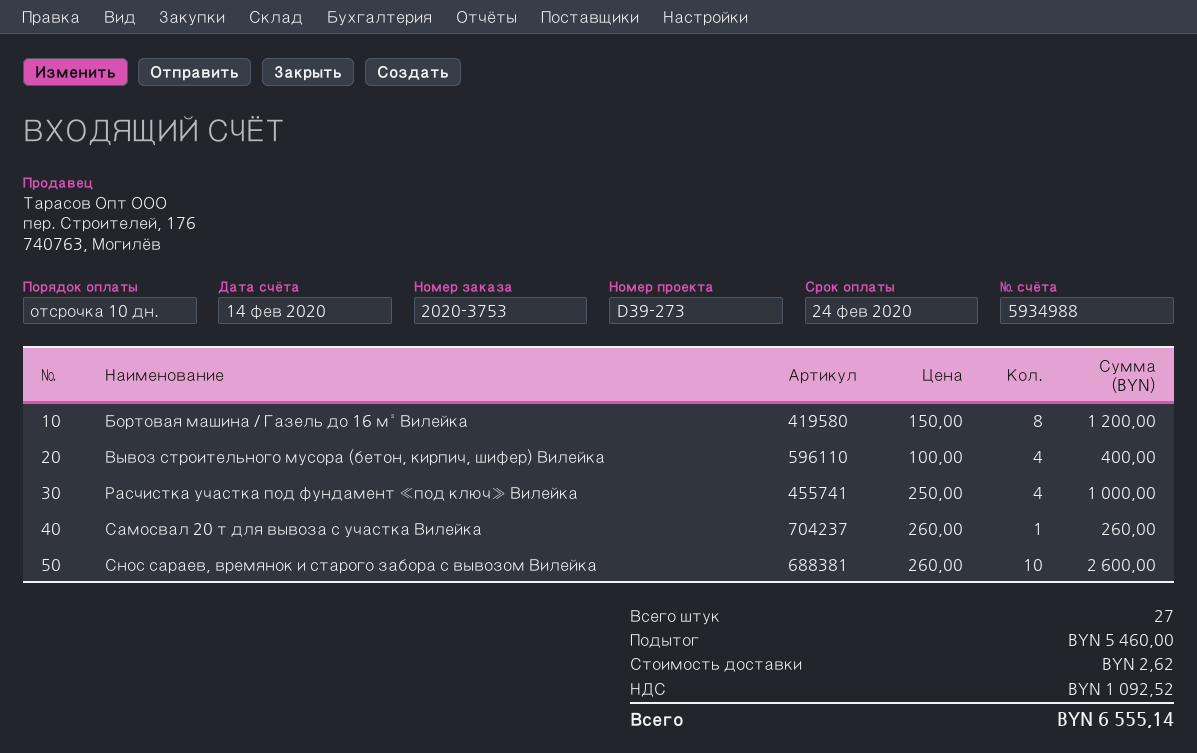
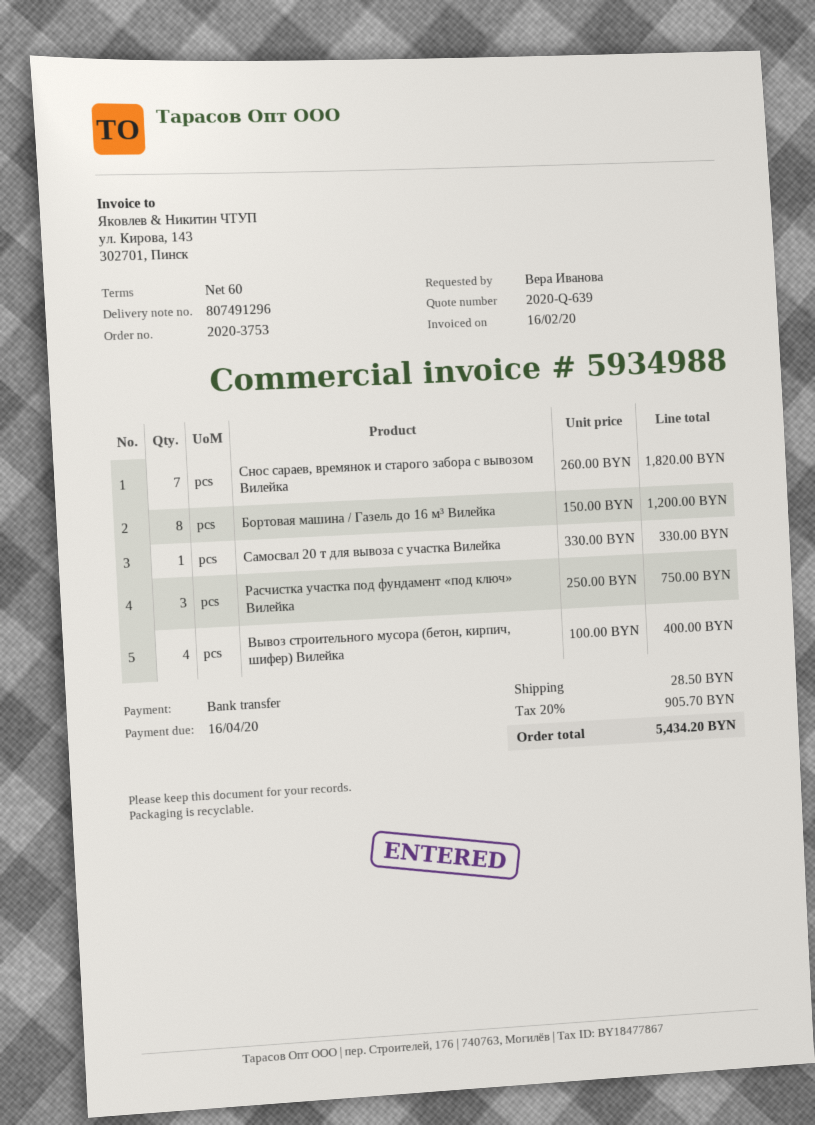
invoice date: 2020-02-14 -> 2020-02-16
payment terms: 10 days -> 60 days
due date: 2020-02-24 -> 2020-04-16
Расчистка участка под фундамент «под ключ» Вилейка: 4 x 250.00 = 1000.00 -> 3 x 250.00 = 750.00
Самосвал 20 т для вывоза с участка Вилейка: 1 x 260.00 = 260.00 -> 1 x 330.00 = 330.00
Снос сараев, времянок и старого забора с вывозом Вилейка: 10 x 260.00 = 2600.00 -> 7 x 260.00 = 1820.00
shipping: 2.62 -> 28.50
tax: 1092.52 -> 905.70
total: 6555.14 -> 5434.20

